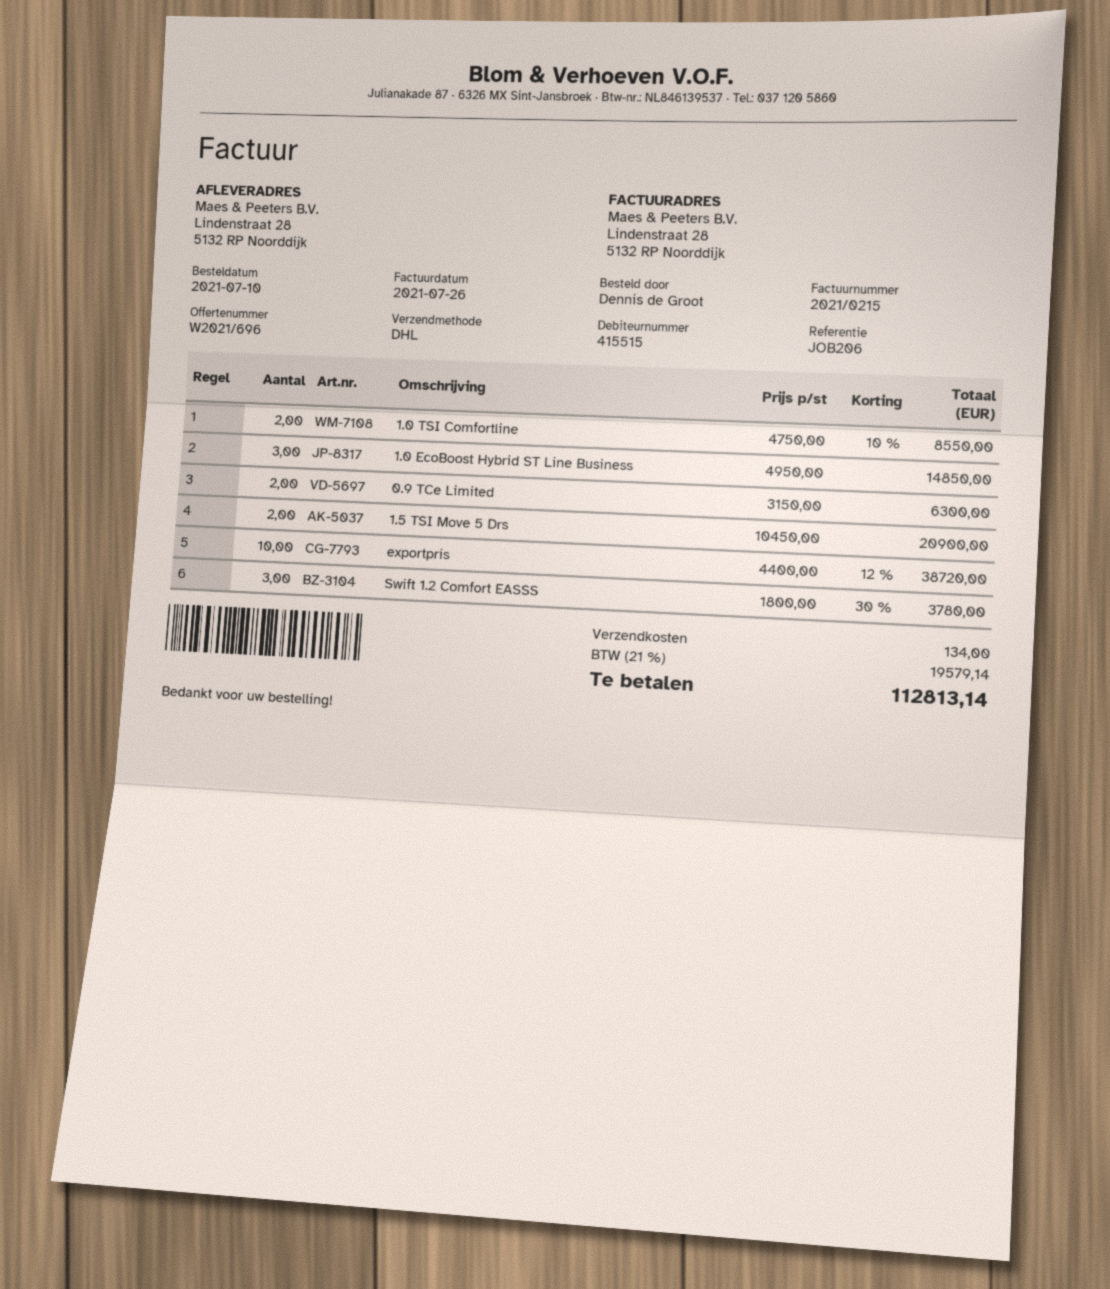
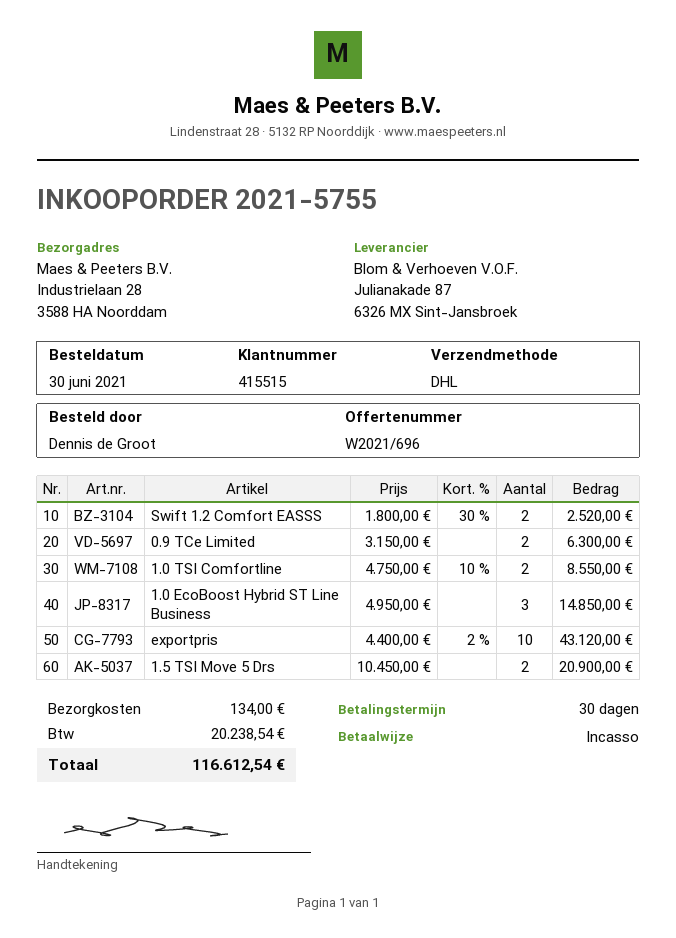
order date: 2021-07-10 -> 2021-06-30
ship to: Lindenstraat 28, 5132 RP Noorddijk -> Industrielaan 28, 3588 HA Noorddam
exportpris: 10 x 4400.00 - 12% = 38720.00 -> 10 x 4400.00 - 2% = 43120.00
Swift 1.2 Comfort EASSS: 3 x 1800.00 - 30% = 3780.00 -> 2 x 1800.00 - 30% = 2520.00
tax: 19579.14 -> 20238.54
total: 112813.14 -> 116612.54

